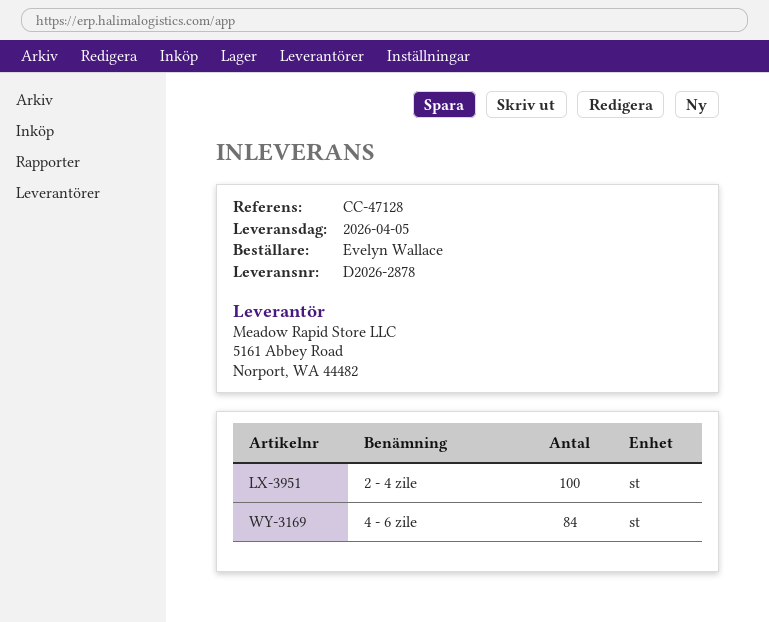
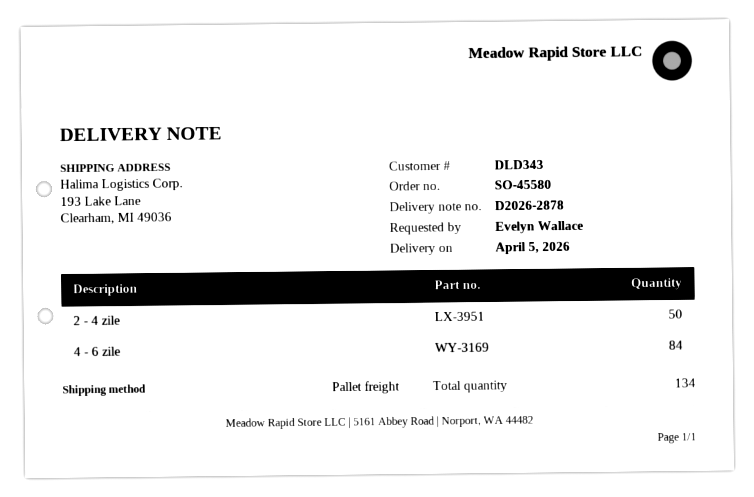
2 - 4 zile: 100 -> 50

